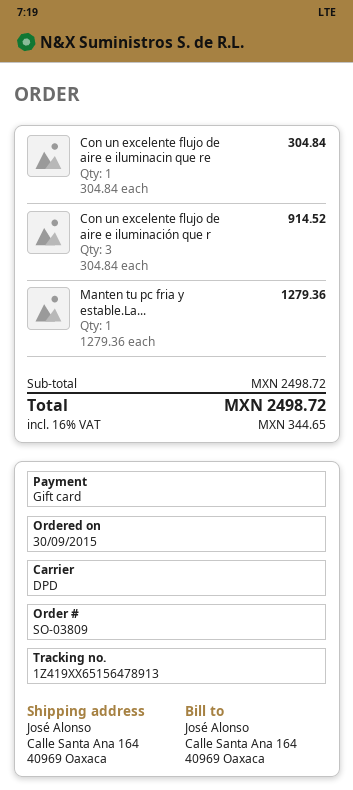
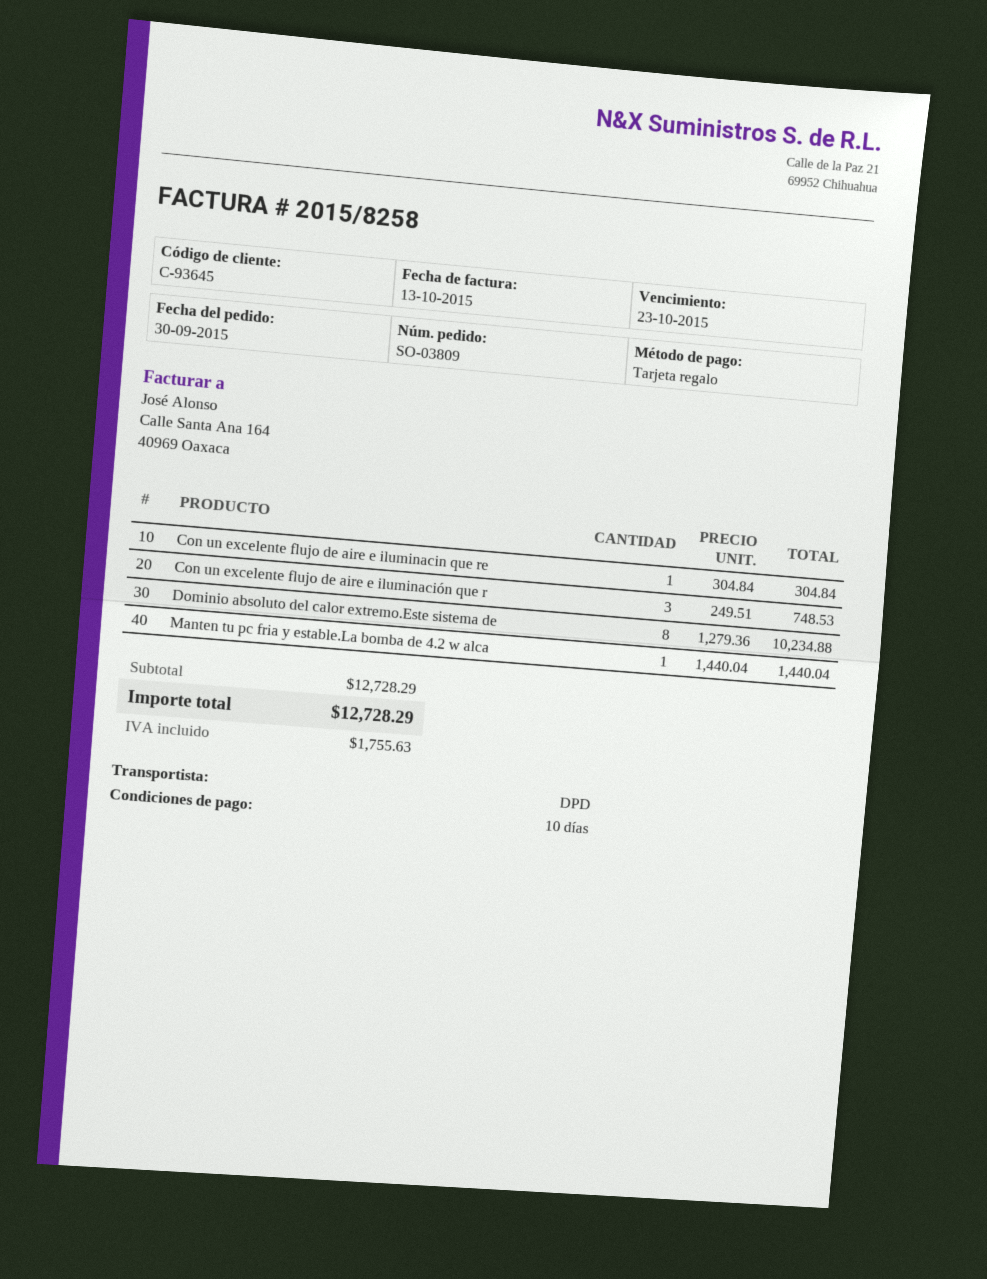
Con un excelente flujo de aire e iluminación que r: 3 x 304.84 = 914.52 -> 3 x 249.51 = 748.53
Manten tu pc fria y estable.La...: 1 x 1279.36 = 1279.36 -> 1 x 1440.04 = 1440.04
Dominio absoluto del calor extremo.Este sistema de: none -> 8 x 1279.36 = 10234.88
subtotal: 2498.72 -> 12728.29
tax: 344.65 -> 1755.63
total: 2498.72 -> 12728.29

